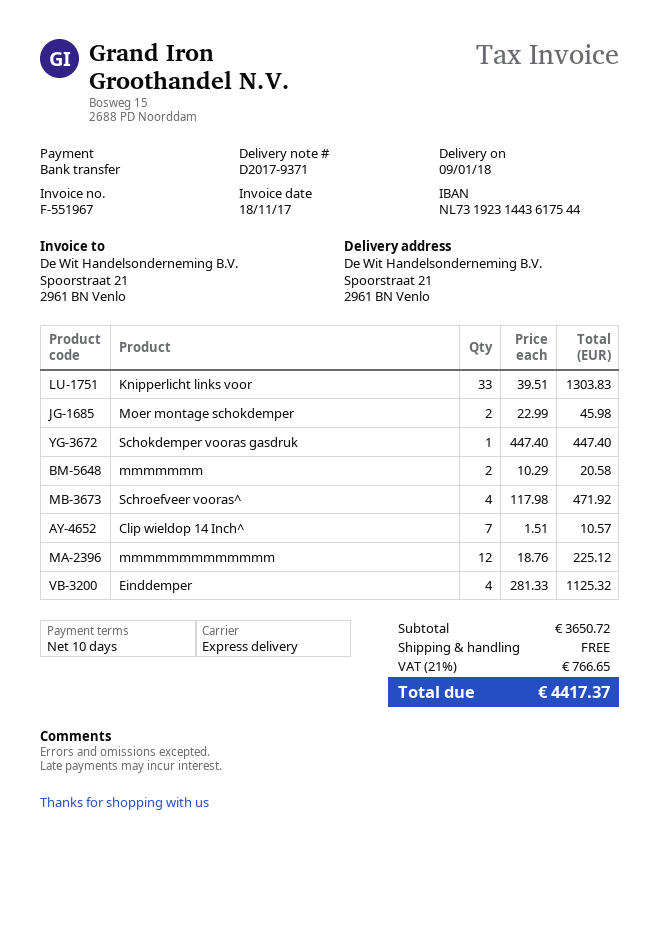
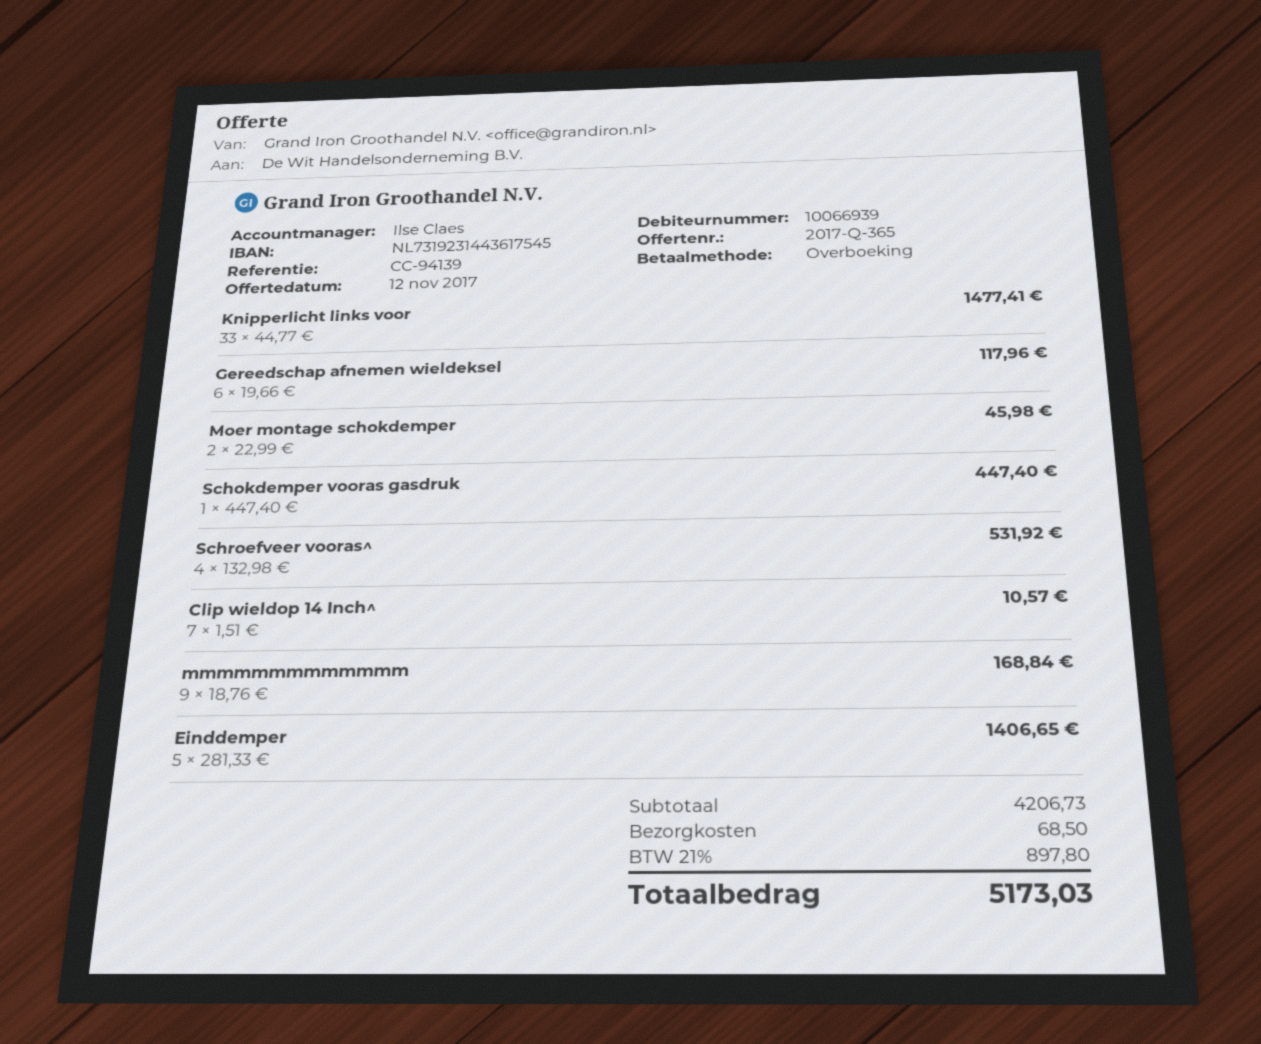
bank account: NL7319231443617544 -> NL7319231443617545
Knipperlicht links voor: 33 x 39.51 = 1303.83 -> 33 x 44.77 = 1477.41
mmmmmmm: 2 x 10.29 = 20.58 -> none
Schroefveer vooras^: 4 x 117.98 = 471.92 -> 4 x 132.98 = 531.92
mmmmmmmmmmmmm: 12 x 18.76 = 225.12 -> 9 x 18.76 = 168.84
Einddemper: 4 x 281.33 = 1125.32 -> 5 x 281.33 = 1406.65
Gereedschap afnemen wieldeksel: none -> 6 x 19.66 = 117.96
subtotal: 3650.72 -> 4206.73
shipping: 0.00 -> 68.50
tax: 21% = 766.65 -> 21% = 897.80
total: 4417.37 -> 5173.03

